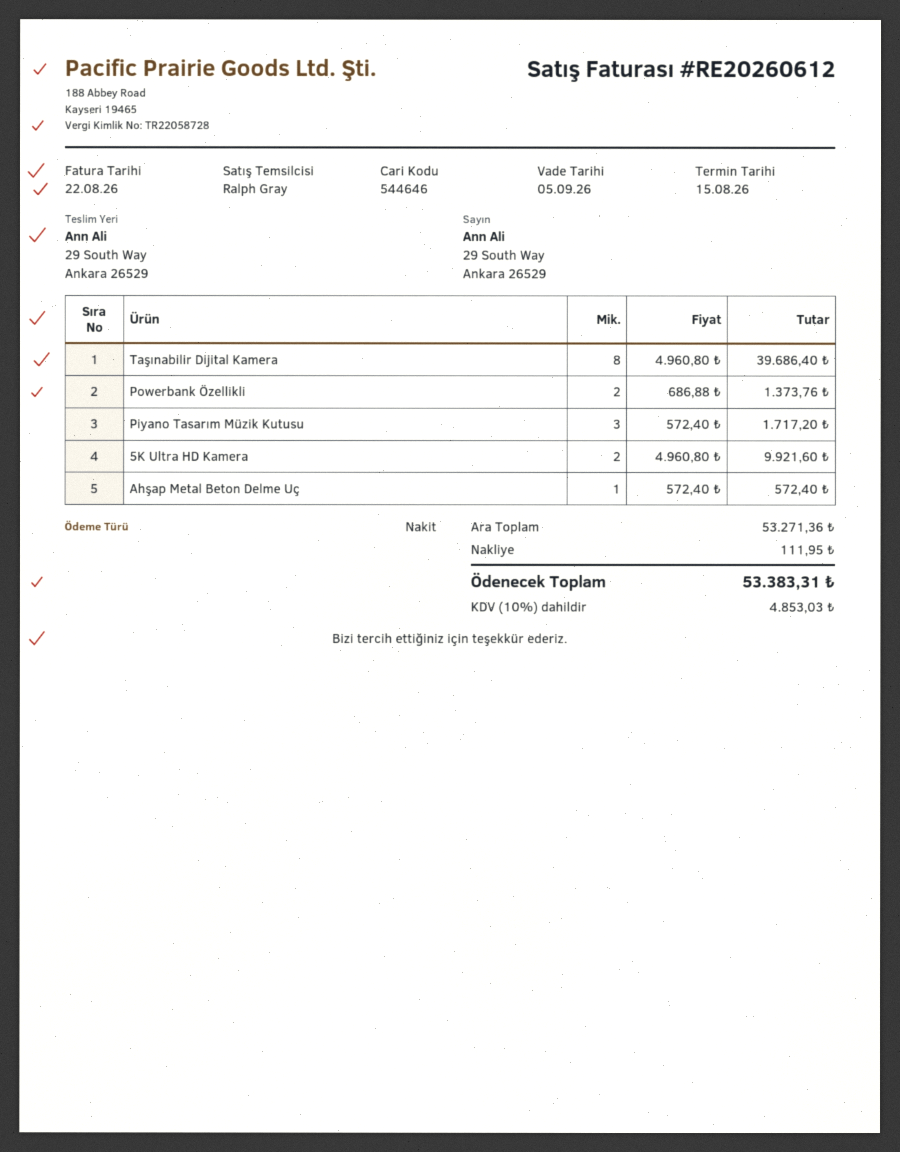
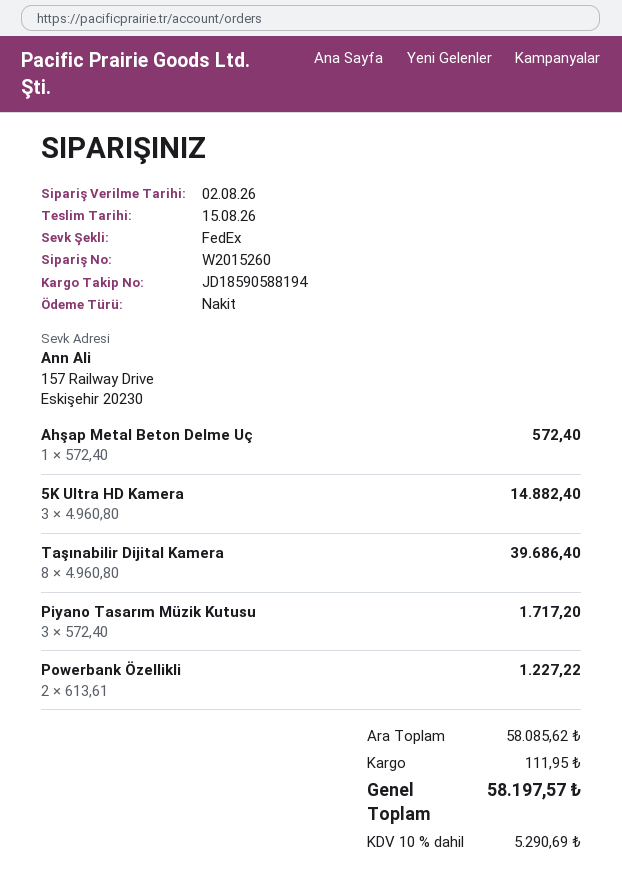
ship to: 29 South Way, Ankara 26529 -> 157 Railway Drive, Eskişehir 20230
Powerbank Özellikli: 2 x 686.88 = 1373.76 -> 2 x 613.61 = 1227.22
5K Ultra HD Kamera: 2 x 4960.80 = 9921.60 -> 3 x 4960.80 = 14882.40
subtotal: 53271.36 -> 58085.62
tax: 10% = 4853.03 -> 10% = 5290.69
total: 53383.31 -> 58197.57

